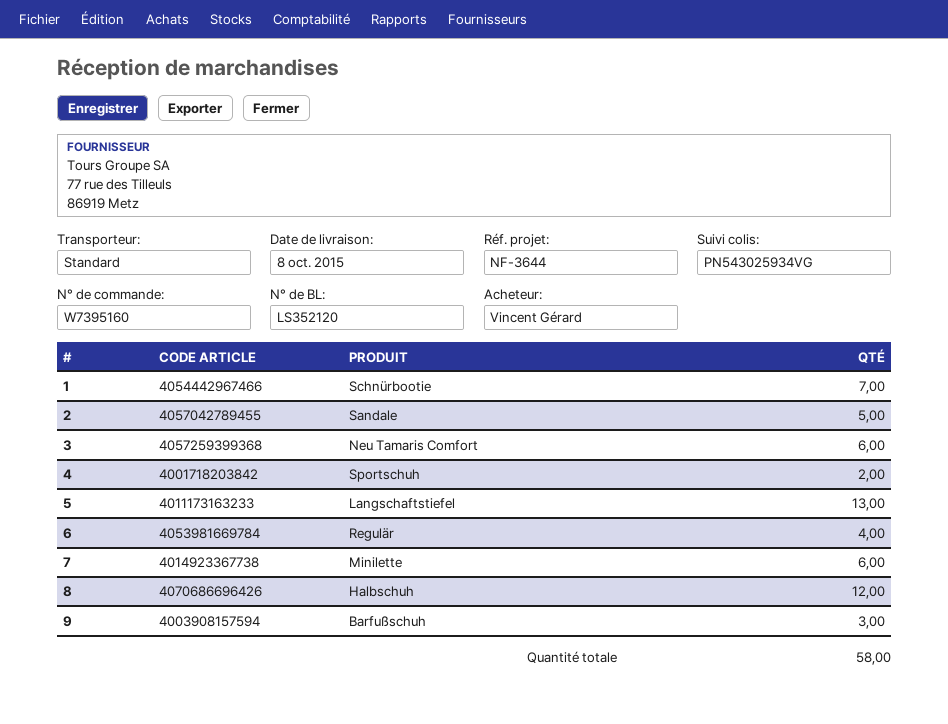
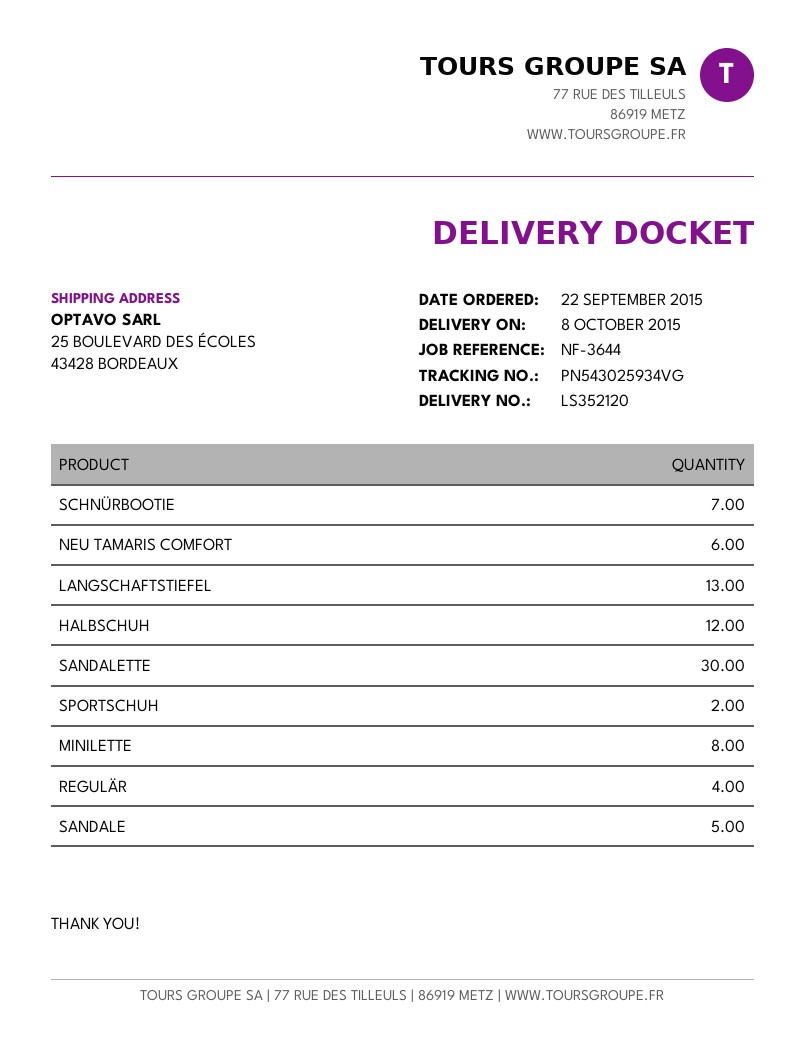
Minilette: 6 -> 8
Barfußschuh: 3 -> none
SANDALETTE: none -> 30

